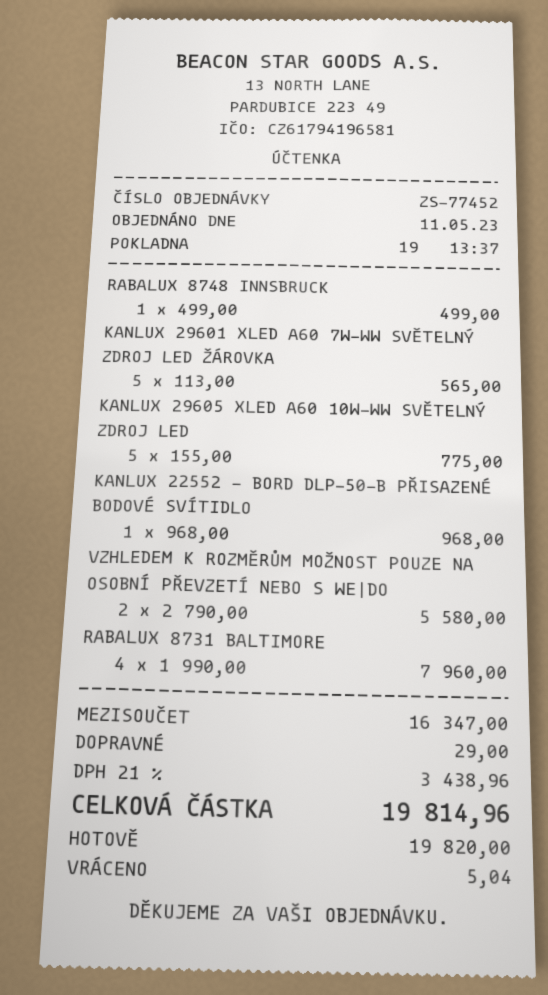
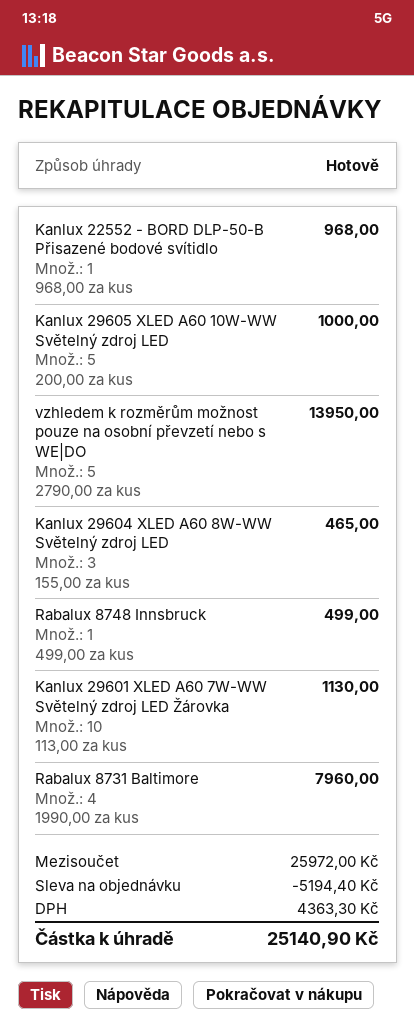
KANLUX 29601 XLED A60 7W-WW SVĚTELNÝ ZDROJ LED ŽÁROVKA: 5 x 113.00 = 565.00 -> 10 x 113.00 = 1130.00
KANLUX 29605 XLED A60 10W-WW SVĚTELNÝ ZDROJ LED: 5 x 155.00 = 775.00 -> 5 x 200.00 = 1000.00
VZHLEDEM K ROZMĚRŮM MOŽNOST POUZE NA OSOBNÍ PŘEVZETÍ NEBO S WE|DO: 2 x 2790.00 = 5580.00 -> 5 x 2790.00 = 13950.00
Kanlux 29604 XLED A60 8W-WW Světelný zdroj LED: none -> 3 x 155.00 = 465.00
subtotal: 16347.00 -> 25972.00
discount: none -> 5194.40
shipping: 29.00 -> none
tax: 3438.96 -> 4363.30
total: 19814.96 -> 25140.90

